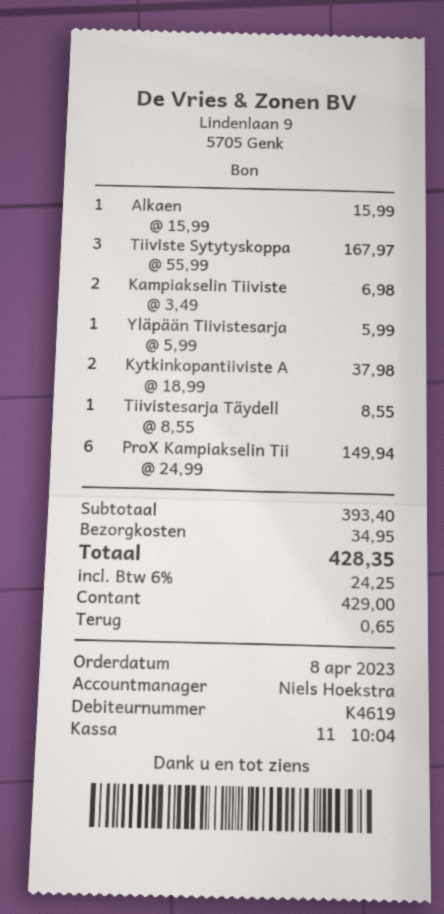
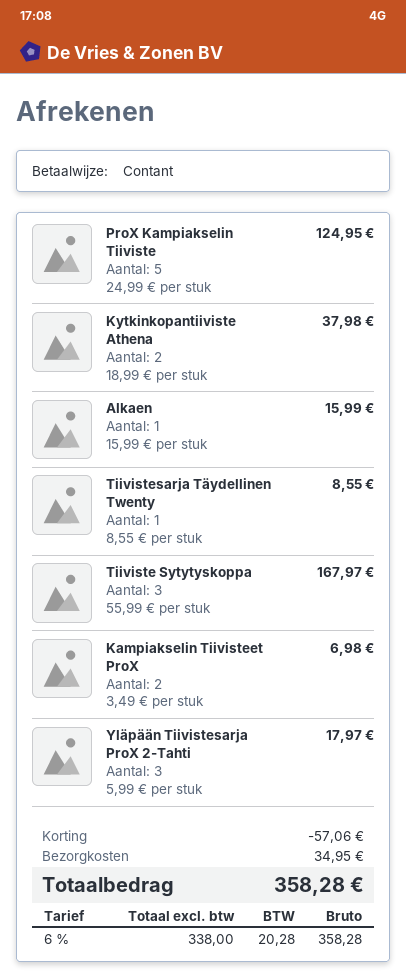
Yläpään Tiivistesarja: 1 x 5.99 = 5.99 -> 3 x 5.99 = 17.97
ProX Kampiakselin Tii: 6 x 24.99 = 149.94 -> 5 x 24.99 = 124.95
discount: none -> 57.06
tax: 6% = 24.25 -> 6% = 20.28
total: 428.35 -> 358.28

